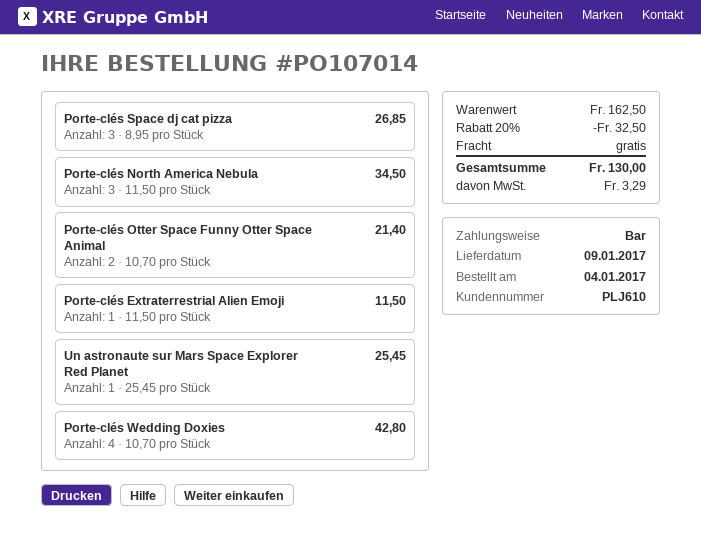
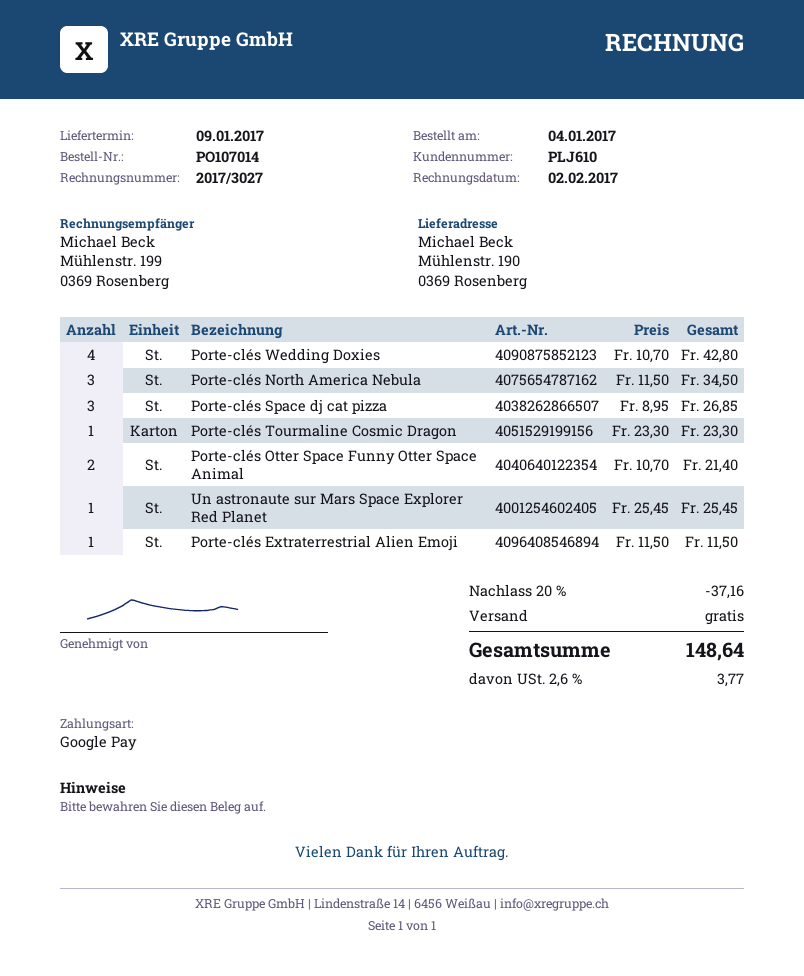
payment method: cash -> Google Pay
Porte-clés Tourmaline Cosmic Dragon: none -> 1 x 23.30 = 23.30
discount: 20% = 32.50 -> 20% = 37.16
tax: 3.29 -> 3.77
total: 130.00 -> 148.64

